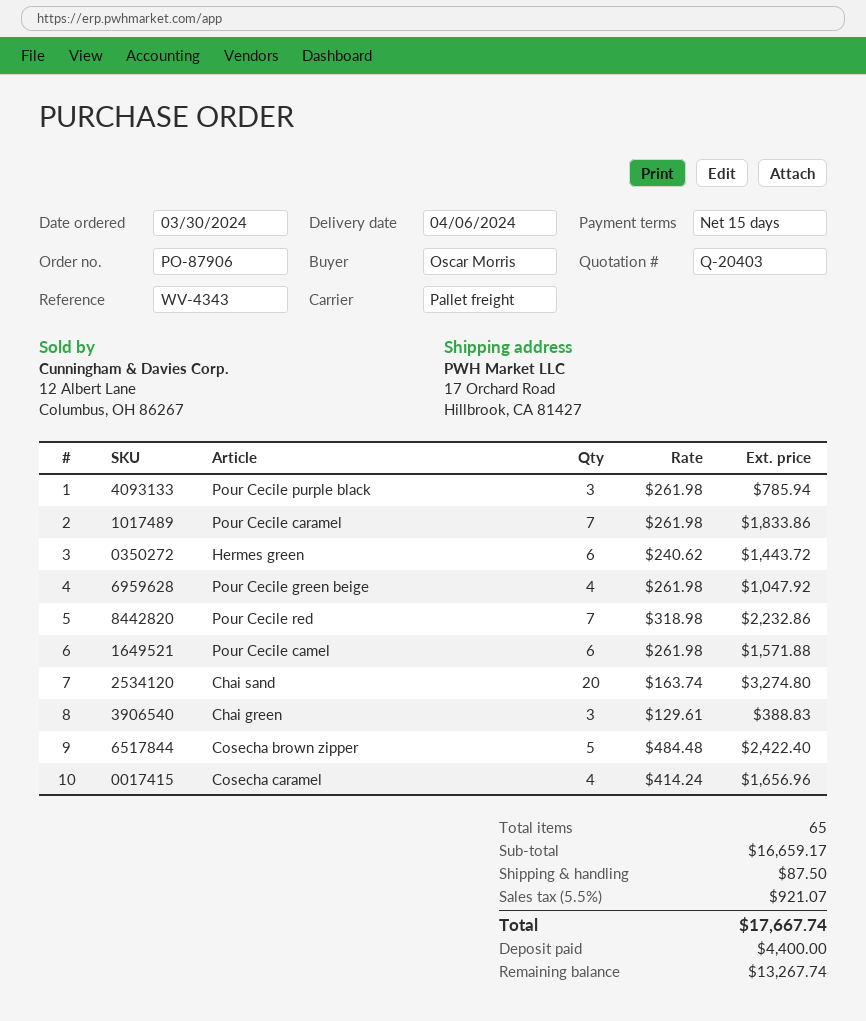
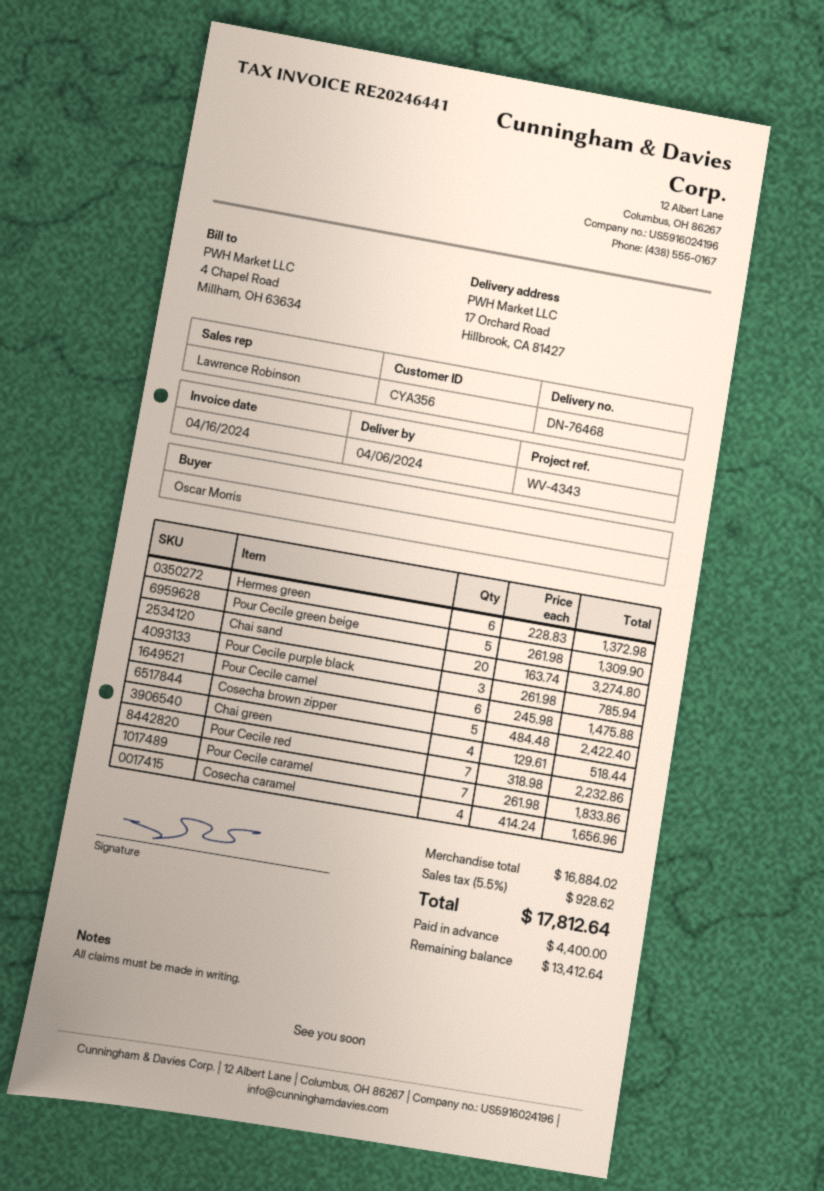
Hermes green: 6 x 240.62 = 1443.72 -> 6 x 228.83 = 1372.98
Pour Cecile green beige: 4 x 261.98 = 1047.92 -> 5 x 261.98 = 1309.90
Pour Cecile camel: 6 x 261.98 = 1571.88 -> 6 x 245.98 = 1475.88
Chai green: 3 x 129.61 = 388.83 -> 4 x 129.61 = 518.44
subtotal: 16659.17 -> 16884.02
shipping: 87.50 -> none
tax: 5.5% = 921.07 -> 5.5% = 928.62
total: 17667.74 -> 17812.64
balance: 13267.74 -> 13412.64

